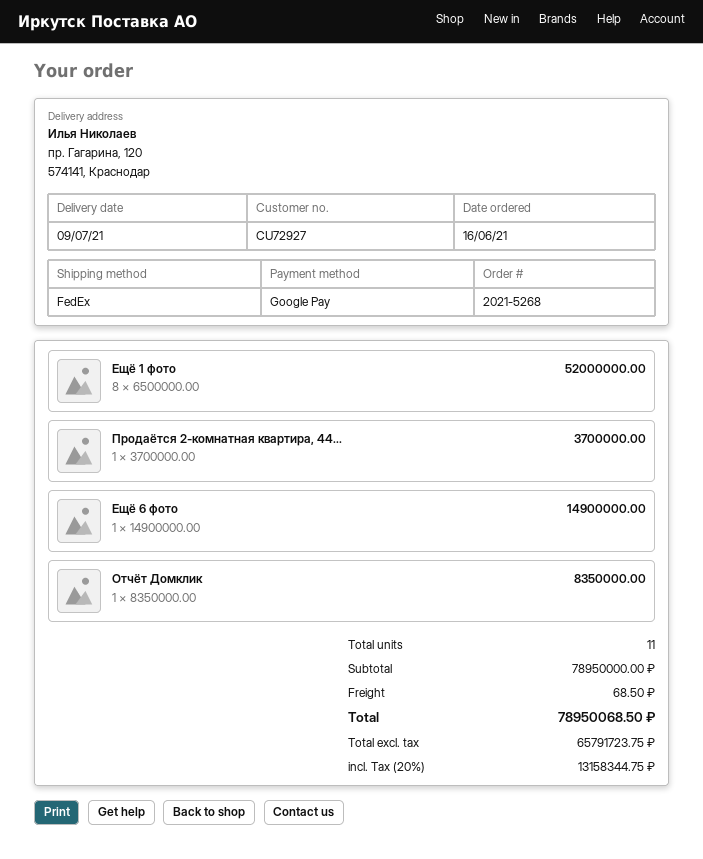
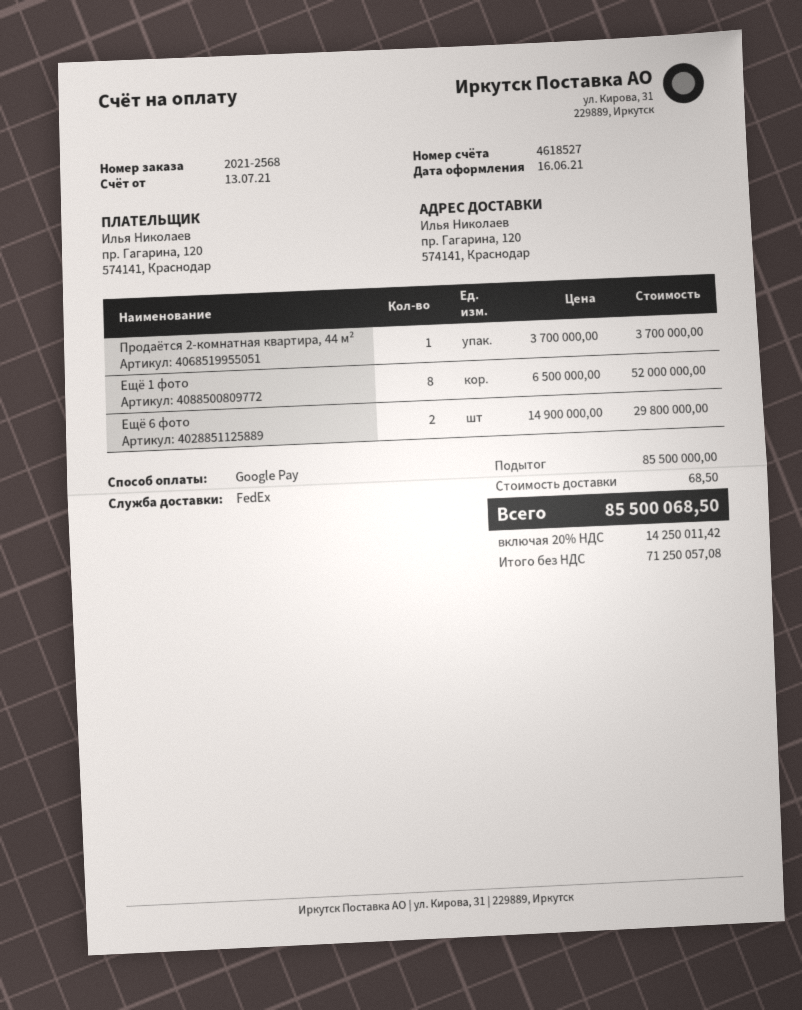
order number: 2021-5268 -> 2021-2568
Ещё 6 фото: 1 x 14900000.00 = 14900000.00 -> 2 x 14900000.00 = 29800000.00
Отчёт Домклик: 1 x 8350000.00 = 8350000.00 -> none
subtotal: 78950000.00 -> 85500000.00
net: 65791723.75 -> 71250057.08
tax: 20% = 13158344.75 -> 20% = 14250011.42
total: 78950068.50 -> 85500068.50

